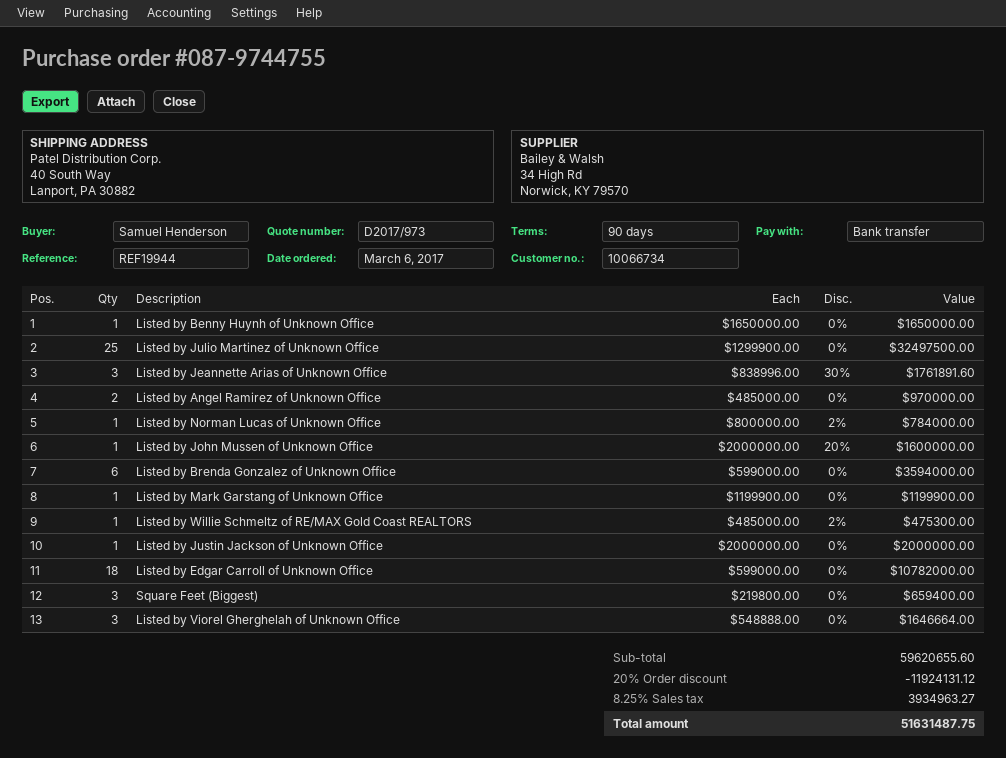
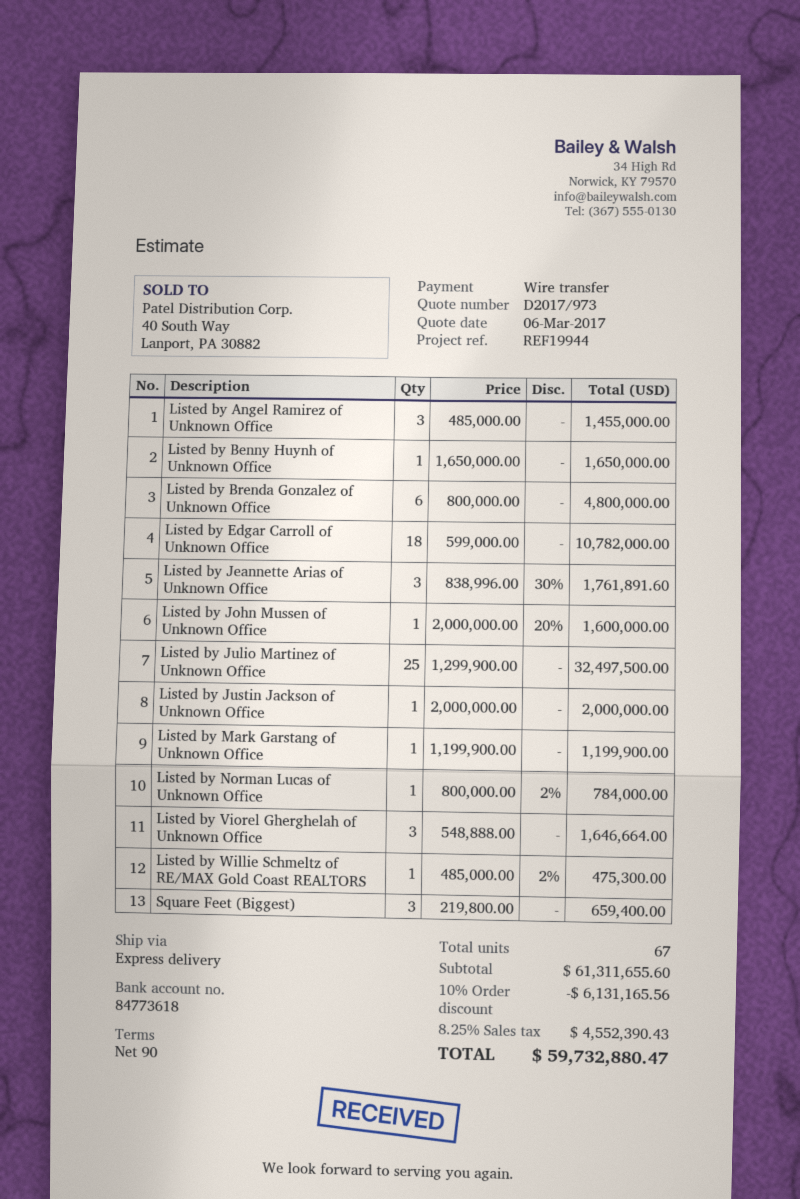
Listed by Angel Ramirez of Unknown Office: 2 x 485000.00 = 970000.00 -> 3 x 485000.00 = 1455000.00
Listed by Brenda Gonzalez of Unknown Office: 6 x 599000.00 = 3594000.00 -> 6 x 800000.00 = 4800000.00
subtotal: 59620655.60 -> 61311655.60
discount: 20% = 11924131.12 -> 10% = 6131165.56
tax: 8.25% = 3934963.27 -> 8.25% = 4552390.43
total: 51631487.75 -> 59732880.47

